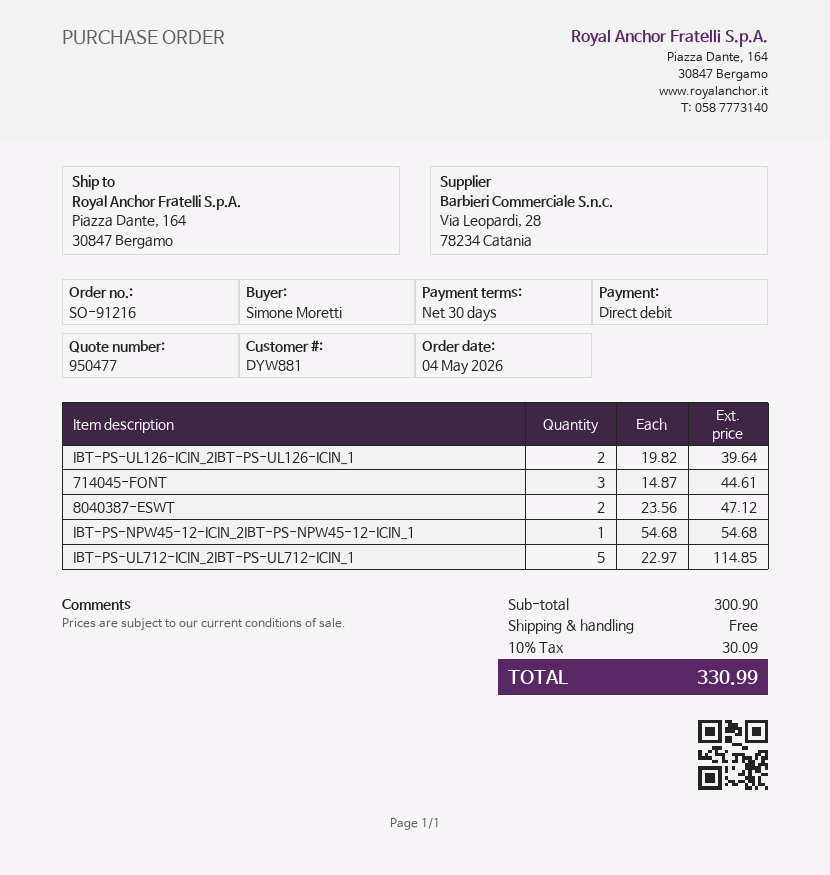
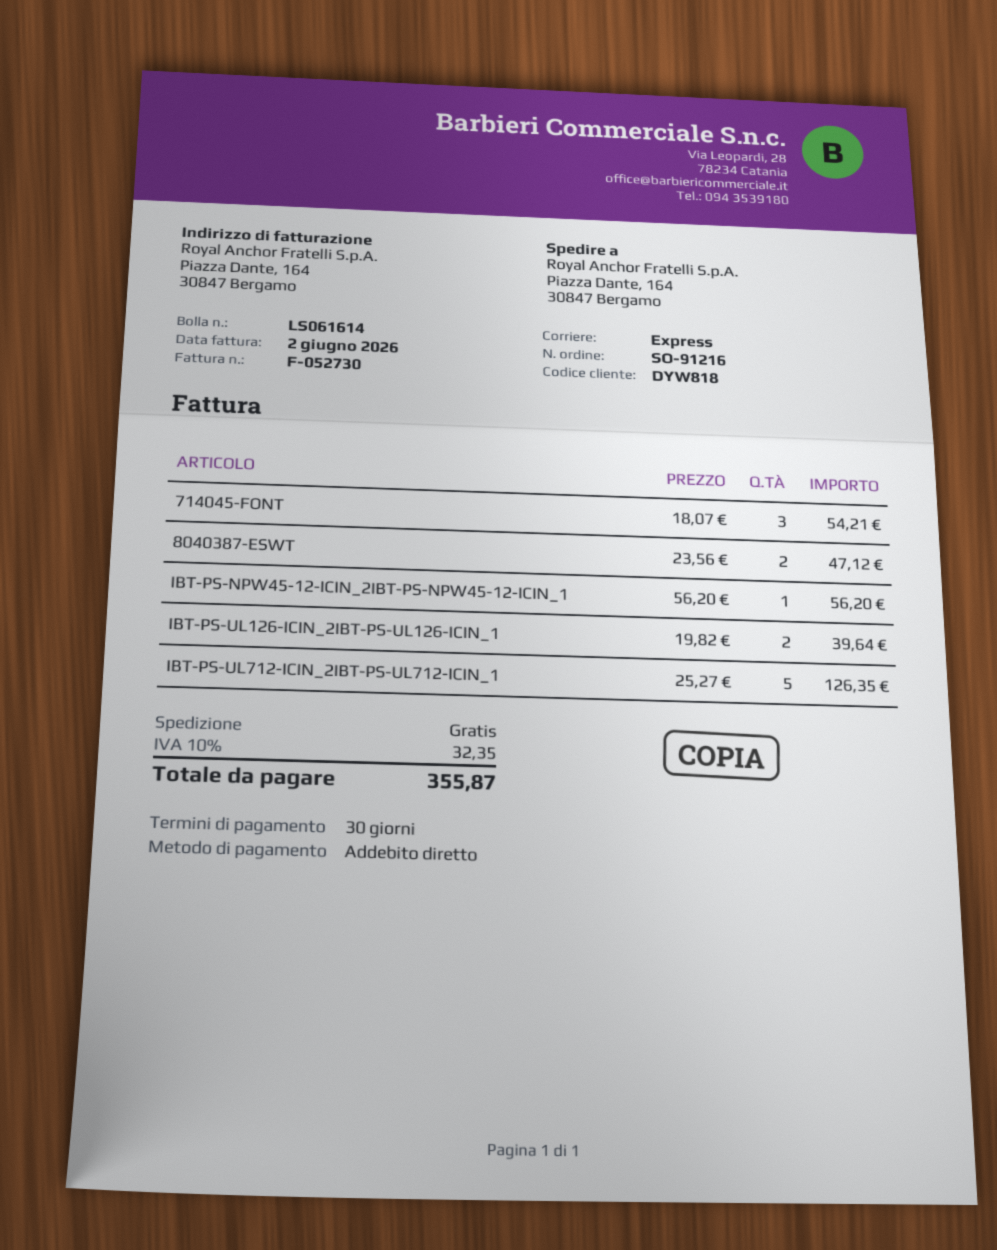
customer number: DYW881 -> DYW818
714045-FONT: 3 x 14.87 = 44.61 -> 3 x 18.07 = 54.21
IBT-PS-NPW45-12-ICIN_2IBT-PS-NPW45-12-ICIN_1: 1 x 54.68 = 54.68 -> 1 x 56.20 = 56.20
IBT-PS-UL712-ICIN_2IBT-PS-UL712-ICIN_1: 5 x 22.97 = 114.85 -> 5 x 25.27 = 126.35
tax: 10% = 30.09 -> 10% = 32.35
total: 330.99 -> 355.87

